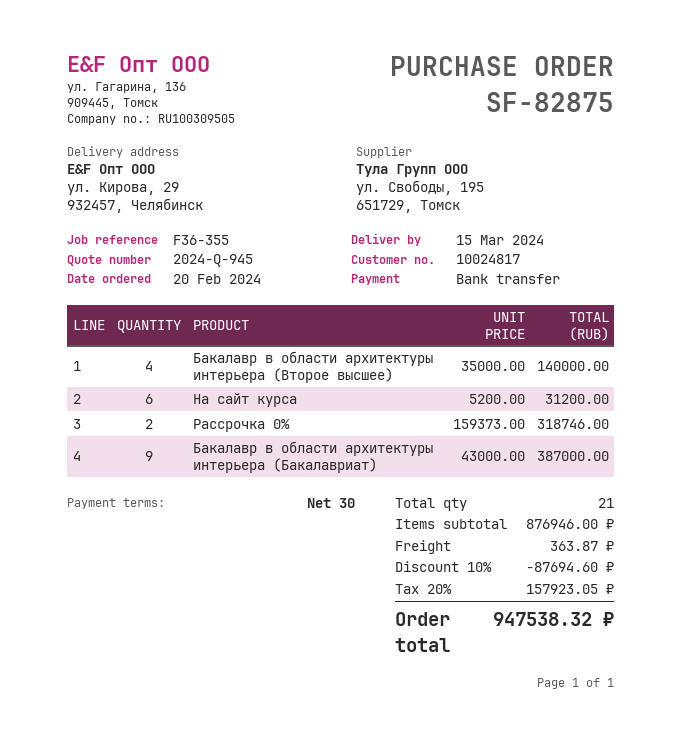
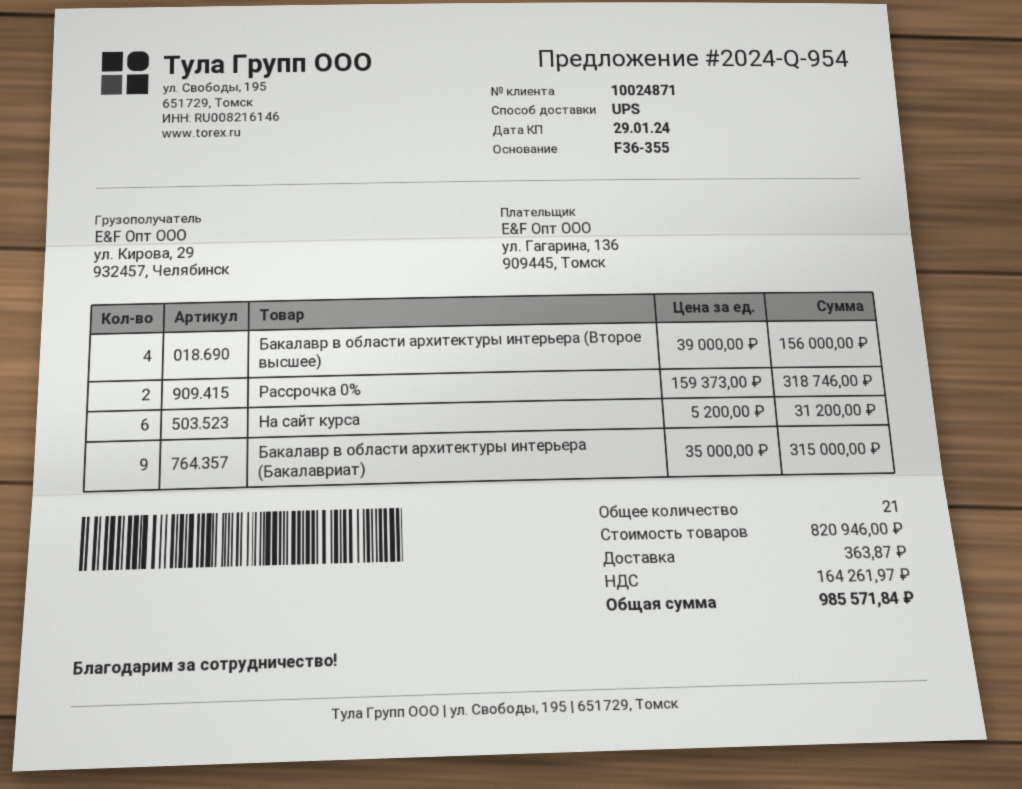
quote number: 2024-Q-945 -> 2024-Q-954
customer number: 10024817 -> 10024871
Бакалавр в области архитектуры интерьера (Второе высшее): 4 x 35000.00 = 140000.00 -> 4 x 39000.00 = 156000.00
Бакалавр в области архитектуры интерьера (Бакалавриат): 9 x 43000.00 = 387000.00 -> 9 x 35000.00 = 315000.00
subtotal: 876946.00 -> 820946.00
discount: 10% = 87694.60 -> none
tax: 157923.05 -> 164261.97
total: 947538.32 -> 985571.84

